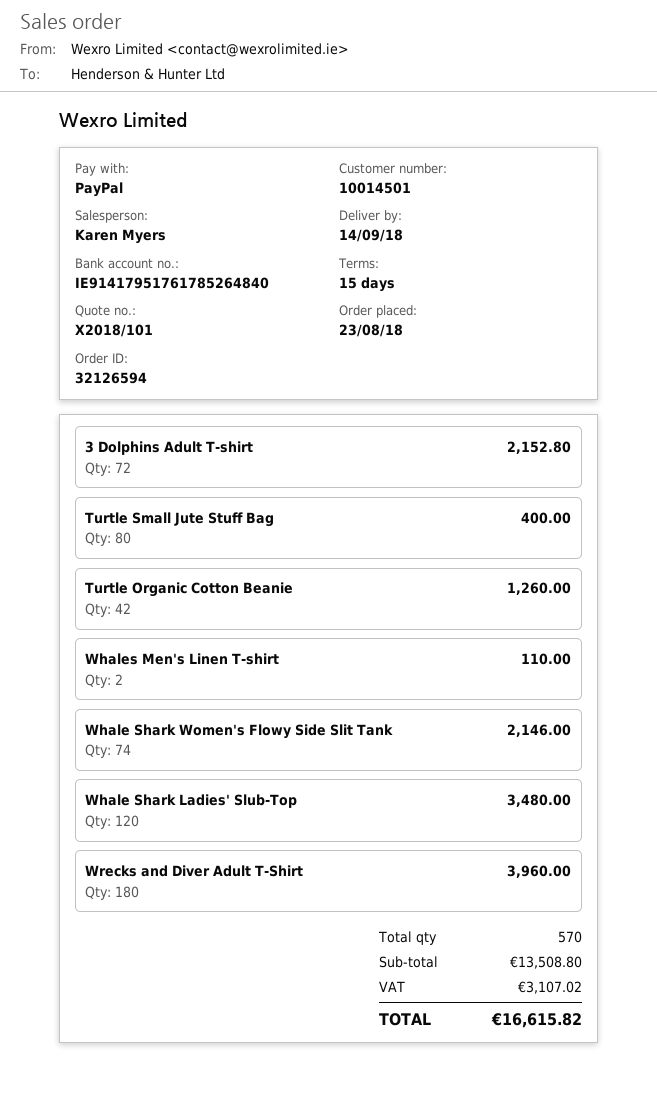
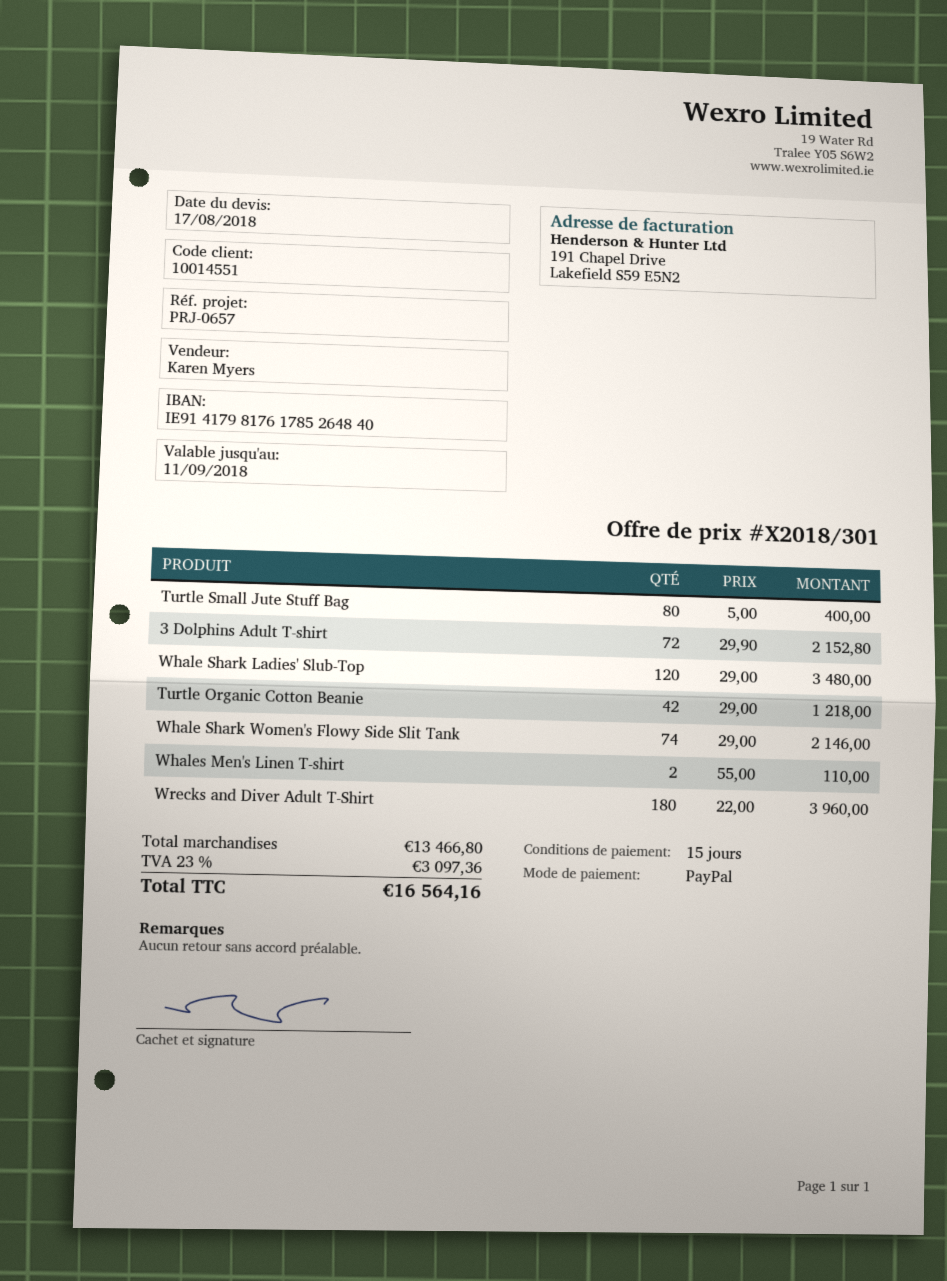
quote number: X2018/101 -> X2018/301
customer number: 10014501 -> 10014551
bank account: IE91417951761785264840 -> IE91417981761785264840
Turtle Organic Cotton Beanie: 42 for 1260.00 -> 42 for 1218.00
subtotal: 13508.80 -> 13466.80
tax: 3107.02 -> 3097.36
total: 16615.82 -> 16564.16

